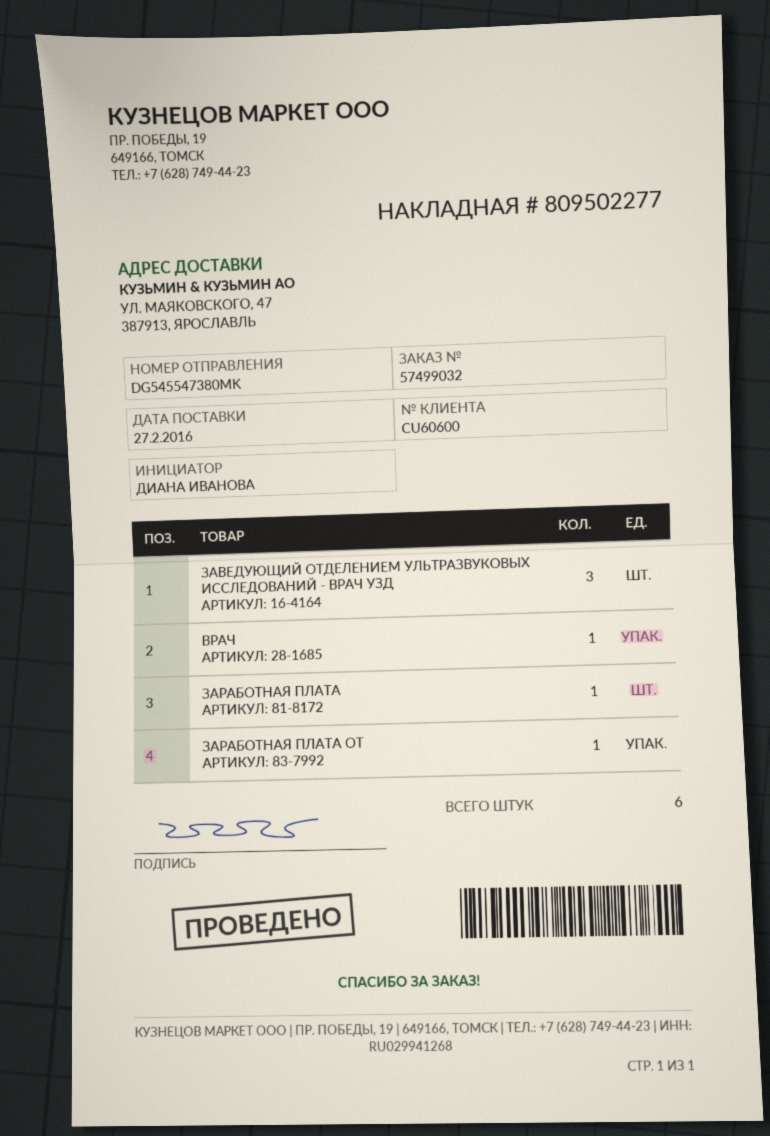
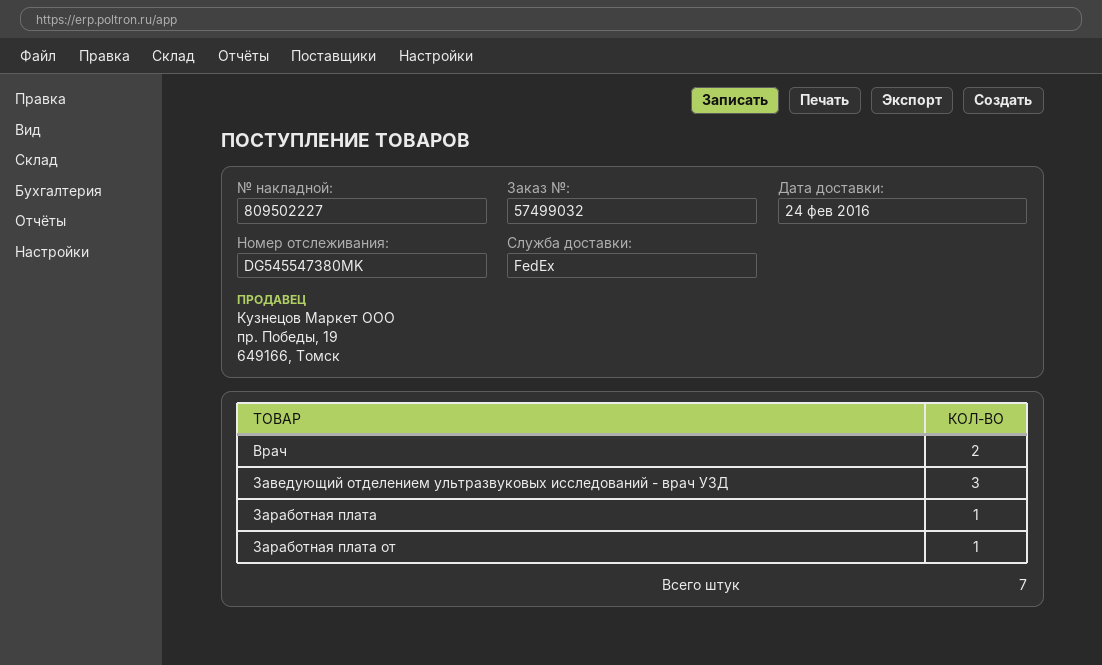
delivery note number: 809502277 -> 809502227
delivery date: 2016-02-27 -> 2016-02-24
ВРАЧ: 1 -> 2
total quantity: 6 -> 7

